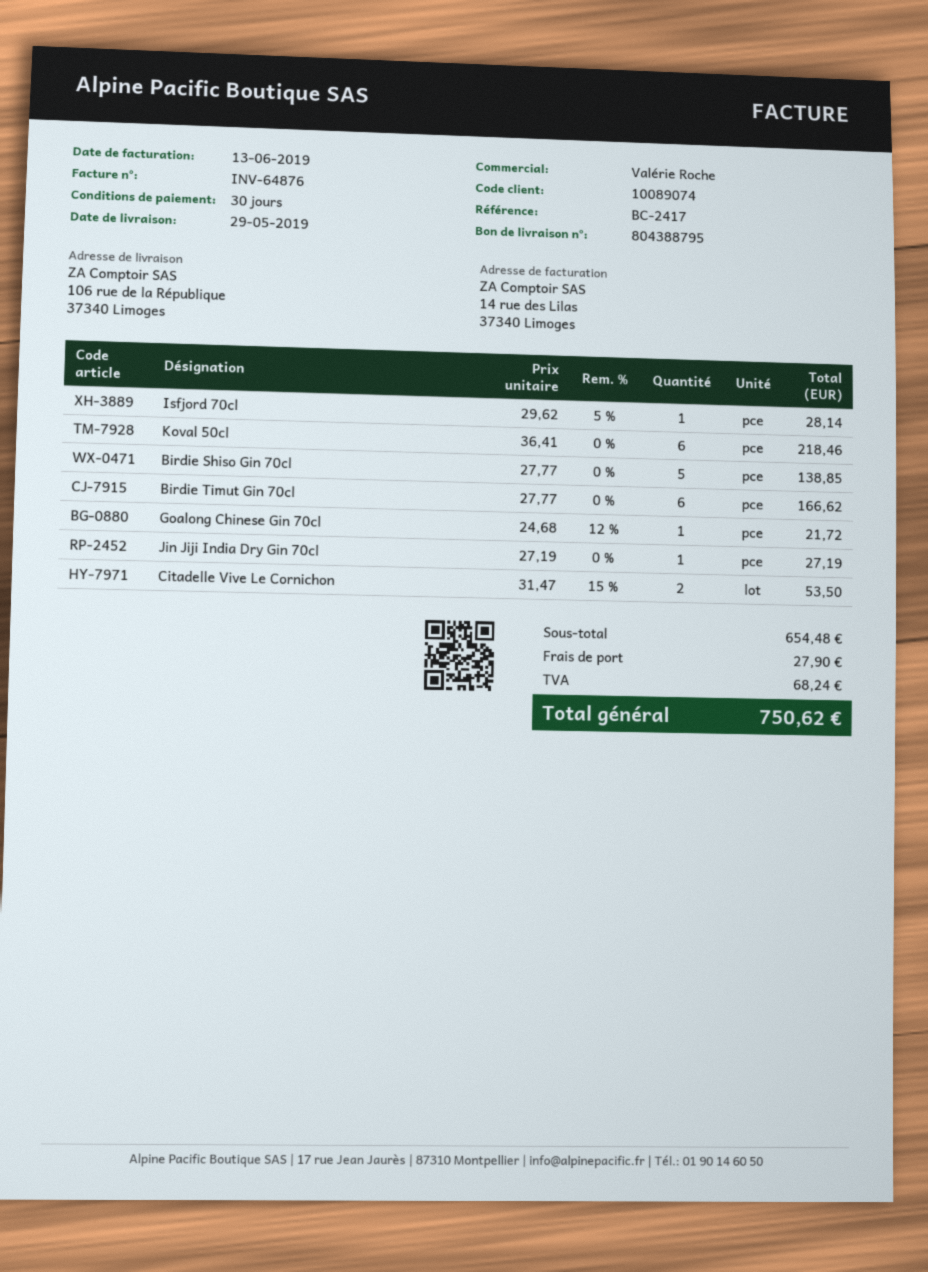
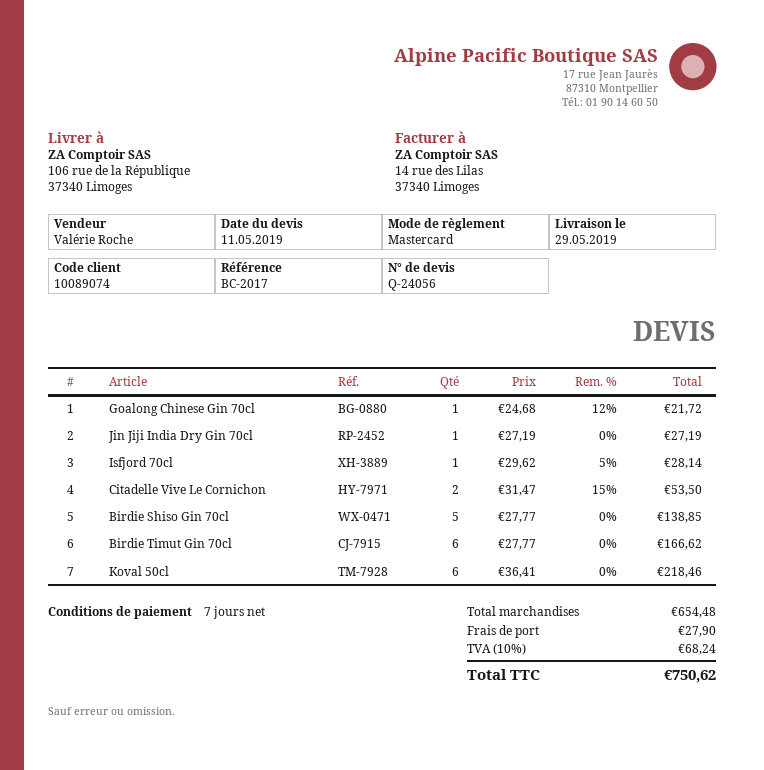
payment terms: 30 days -> 7 days
reference: BC-2417 -> BC-2017

